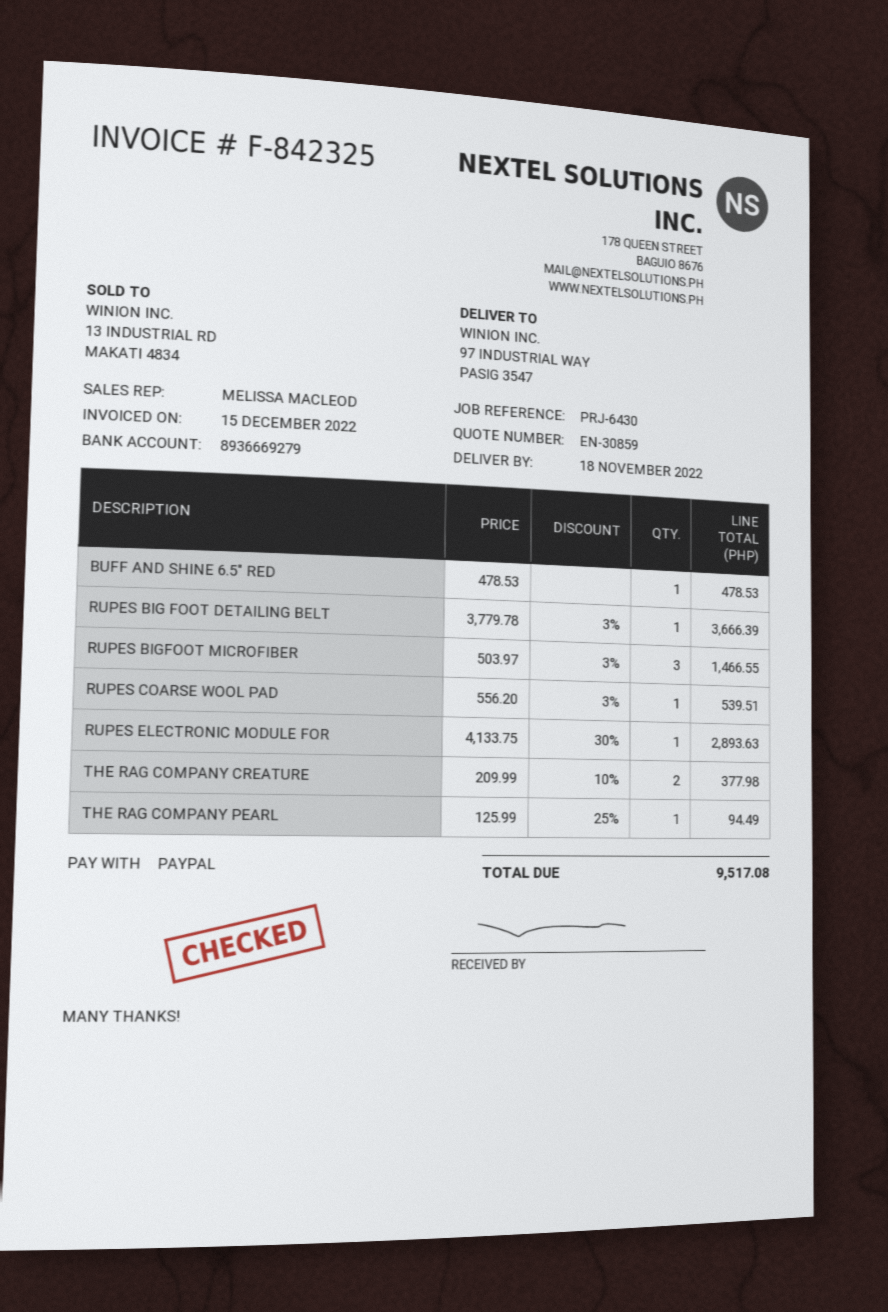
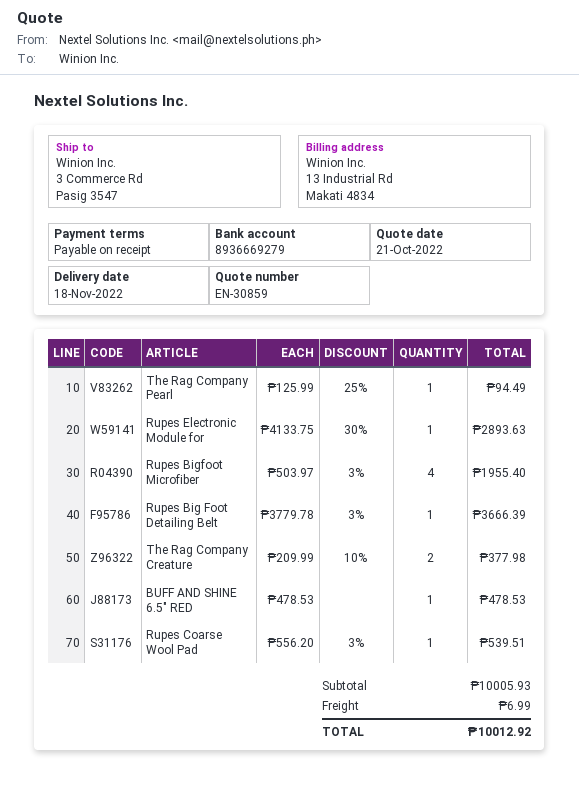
ship to: 97 INDUSTRIAL WAY, PASIG 3547 -> 3 Commerce Rd, Pasig 3547
RUPES BIGFOOT MICROFIBER: 3 x 503.97 - 3% = 1466.55 -> 4 x 503.97 - 3% = 1955.40
shipping: none -> 6.99
total: 9517.08 -> 10012.92

